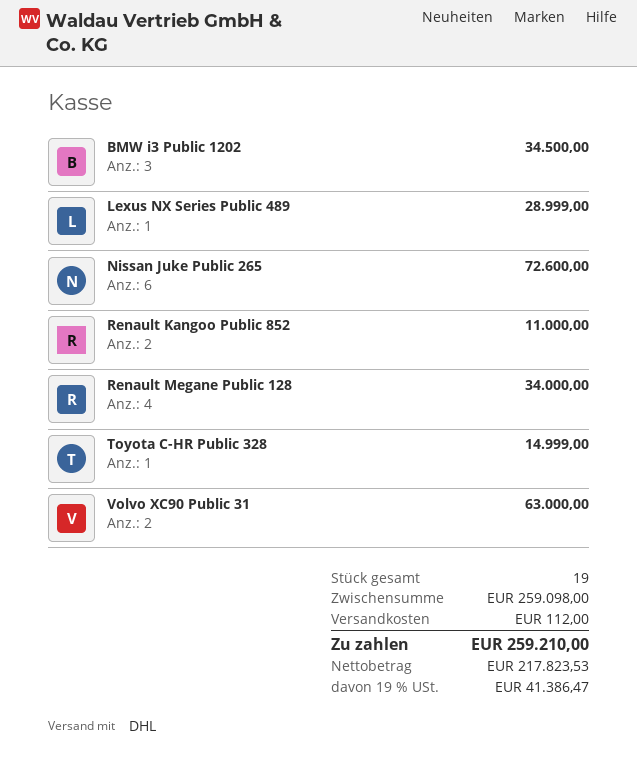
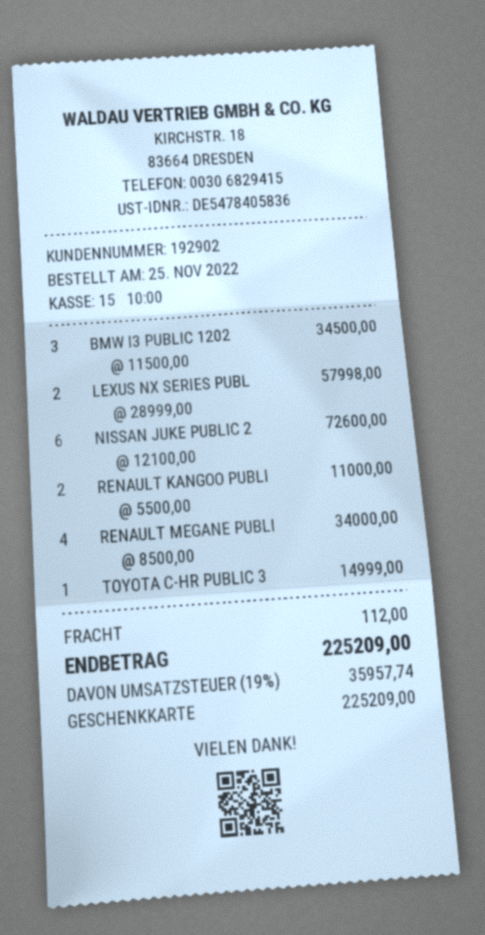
Lexus NX Series Public 489: 1 for 28999.00 -> 2 for 57998.00
Volvo XC90 Public 31: 2 for 63000.00 -> none
tax: 19% = 41386.47 -> 19% = 35957.74
total: 259210.00 -> 225209.00

